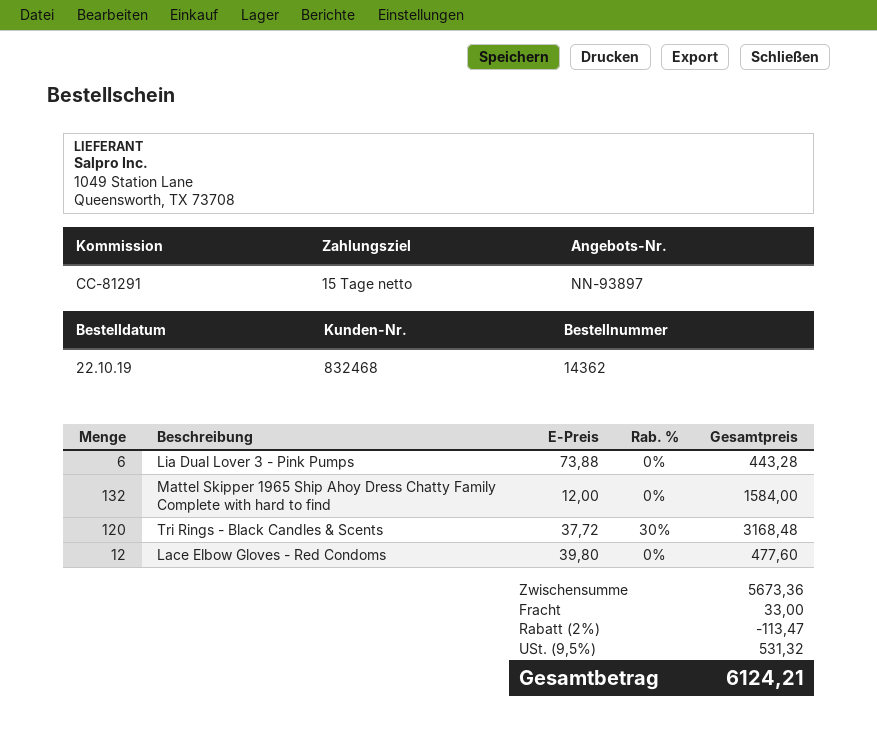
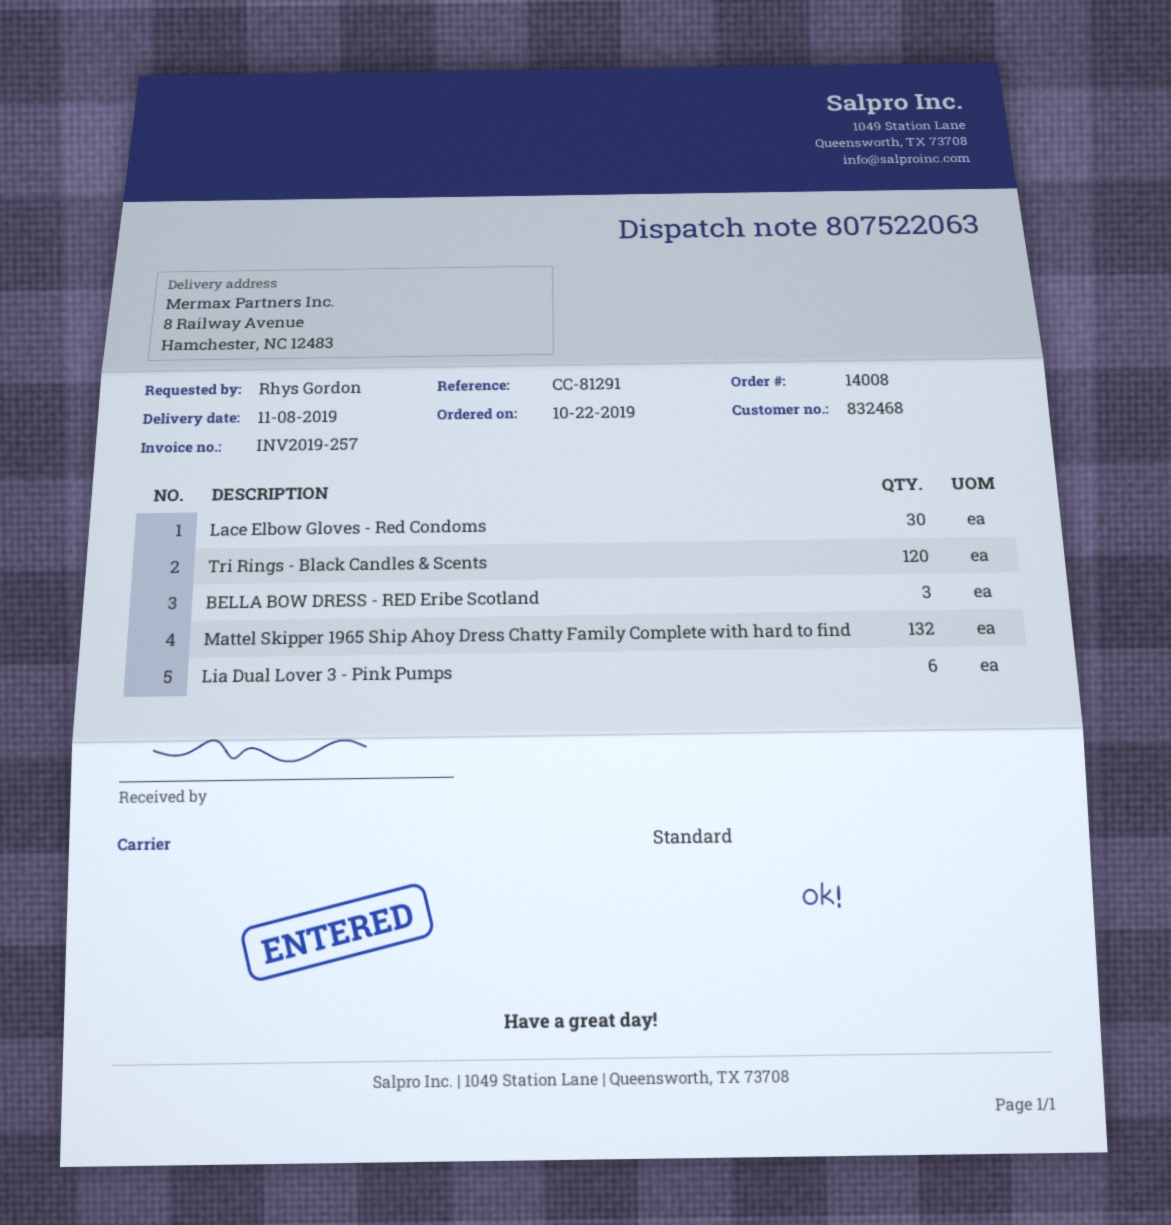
order number: 14362 -> 14008
Lace Elbow Gloves - Red Condoms: 12 -> 30
BELLA BOW DRESS - RED Eribe Scotland: none -> 3

